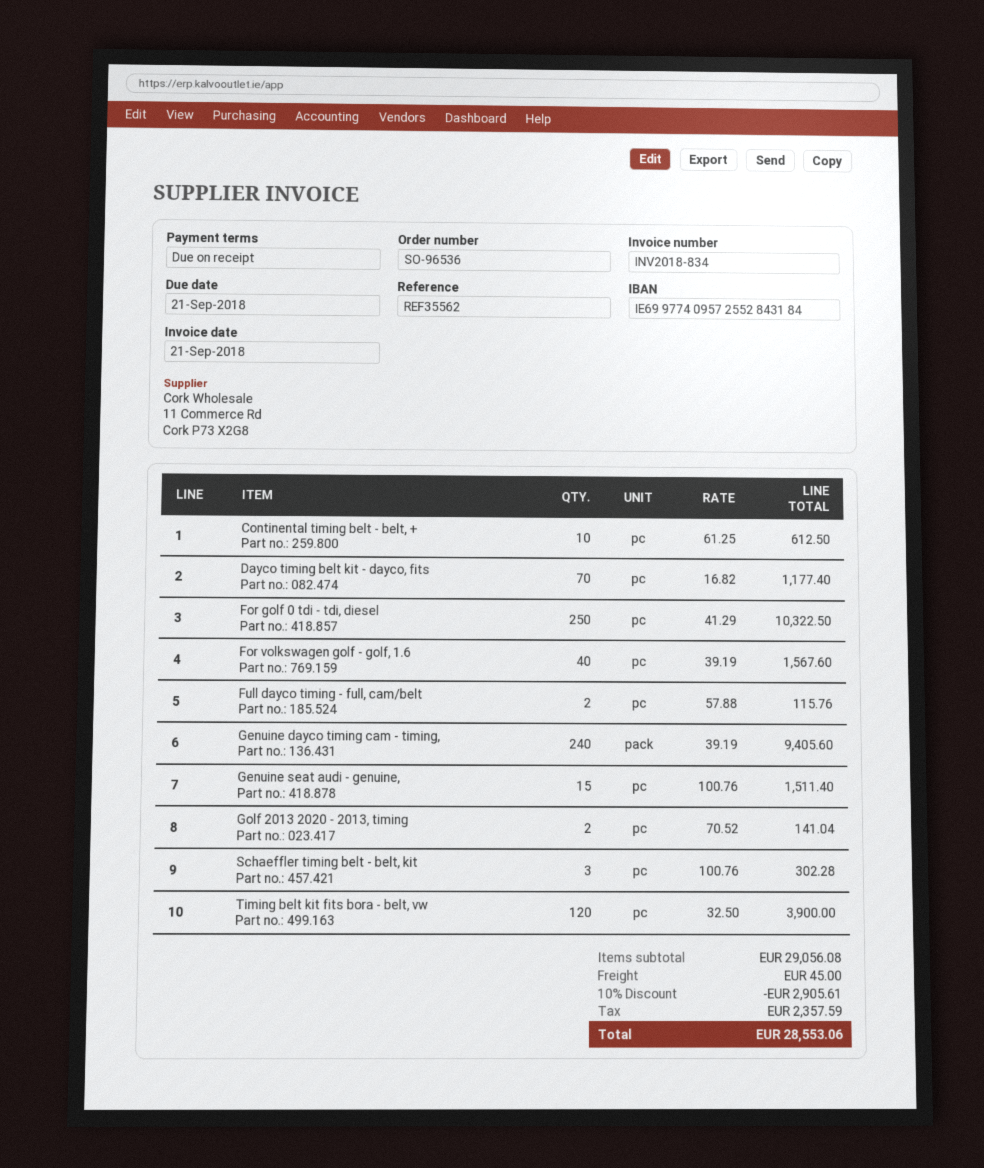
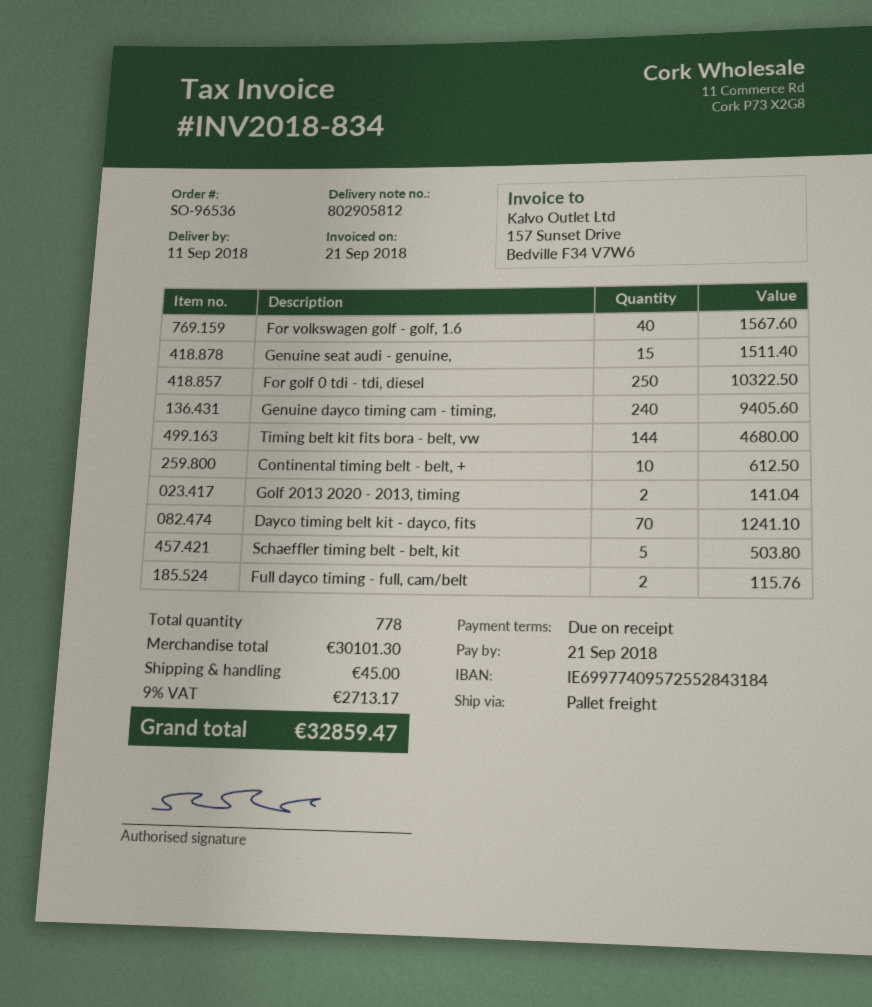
Dayco timing belt kit - dayco, fits: 70 for 1177.40 -> 70 for 1241.10
Schaeffler timing belt - belt, kit: 3 for 302.28 -> 5 for 503.80
Timing belt kit fits bora - belt, vw: 120 for 3900.00 -> 144 for 4680.00
subtotal: 29056.08 -> 30101.30
discount: 10% = 2905.61 -> none
tax: 2357.59 -> 2713.17
total: 28553.06 -> 32859.47

